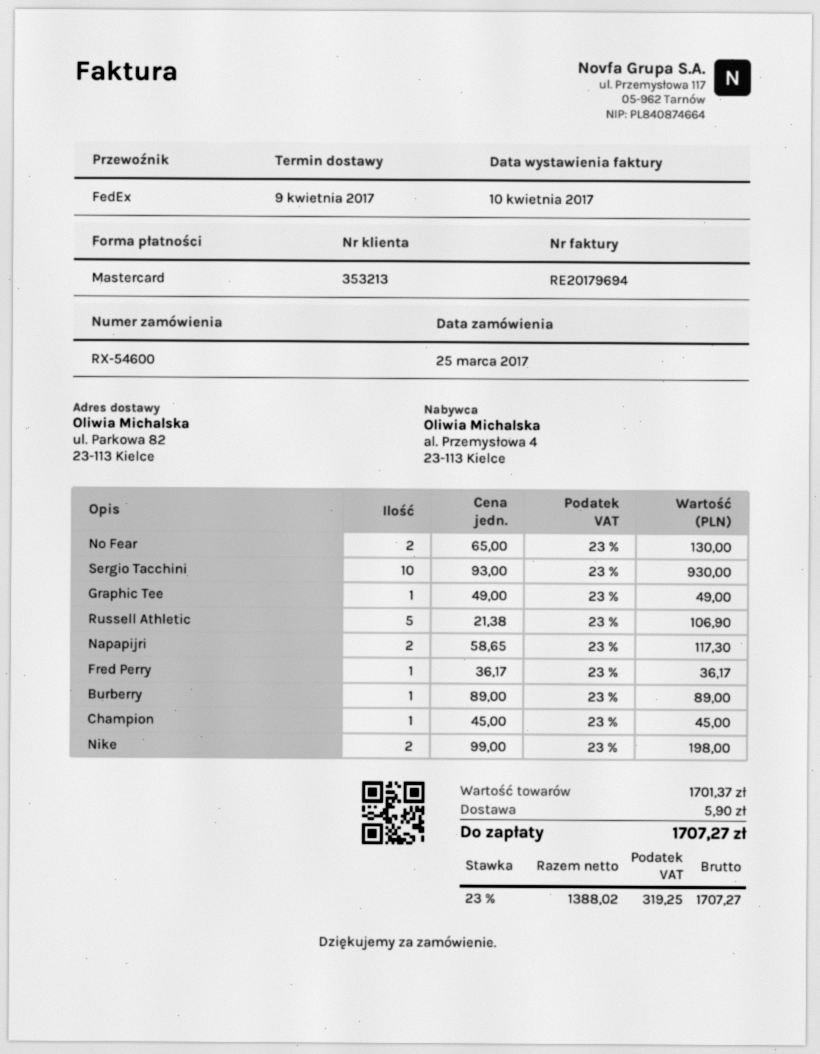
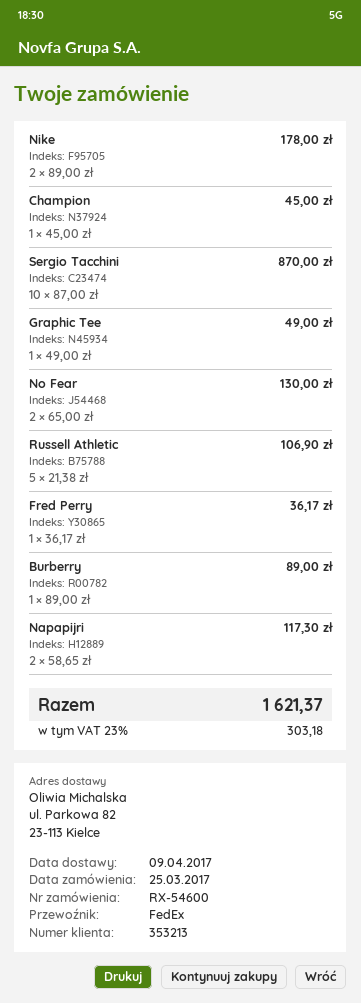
Sergio Tacchini: 10 x 93.00 = 930.00 -> 10 x 87.00 = 870.00
Nike: 2 x 99.00 = 198.00 -> 2 x 89.00 = 178.00
shipping: 5.90 -> none
tax: 23% = 319.25 -> 23% = 303.18
total: 1707.27 -> 1621.37

